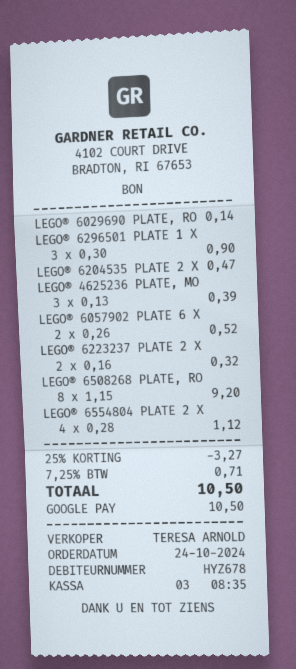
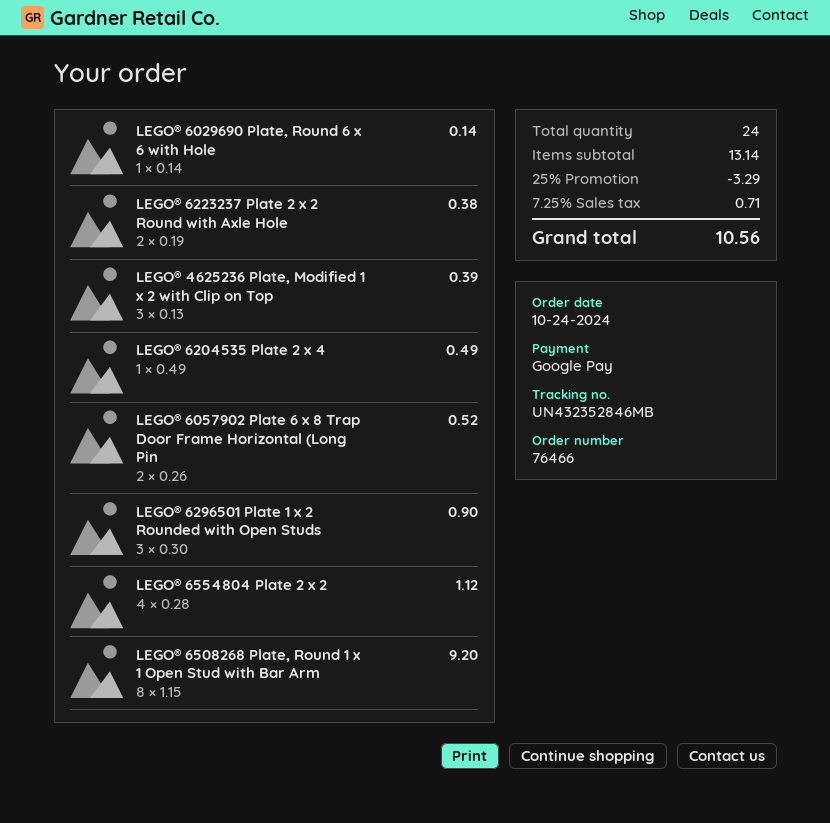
LEGO® 6204535 PLATE 2 X: 1 x 0.47 = 0.47 -> 1 x 0.49 = 0.49
LEGO® 6223237 PLATE 2 X: 2 x 0.16 = 0.32 -> 2 x 0.19 = 0.38
discount: 25% = 3.27 -> 25% = 3.29
total: 10.50 -> 10.56

